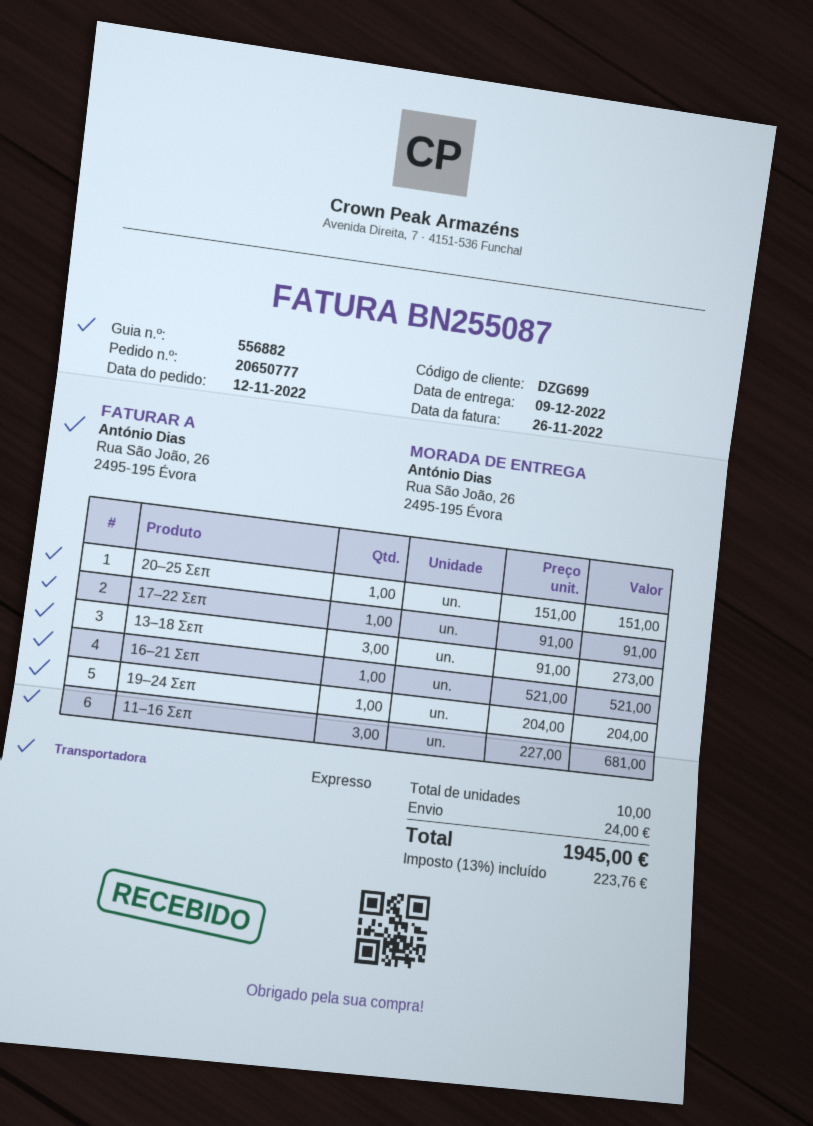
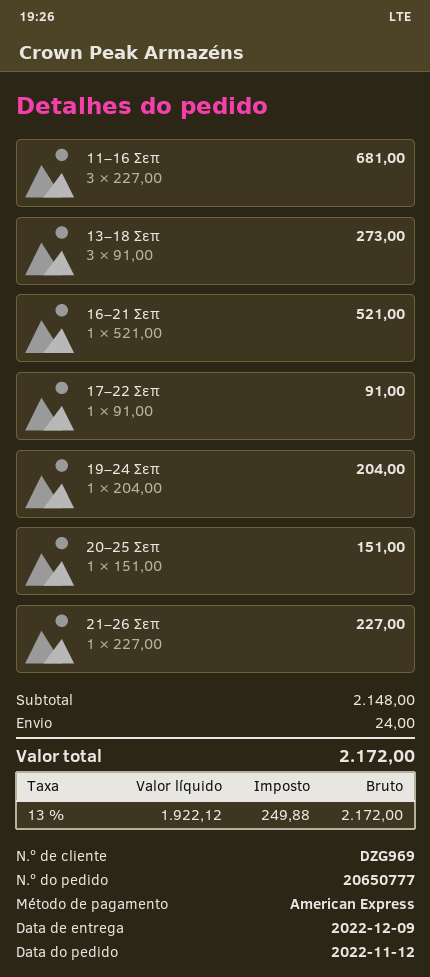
customer number: DZG699 -> DZG969
21–26 Σεπ: none -> 1 x 227.00 = 227.00
tax: 13% = 223.76 -> 13% = 249.88
total: 1945.00 -> 2172.00

